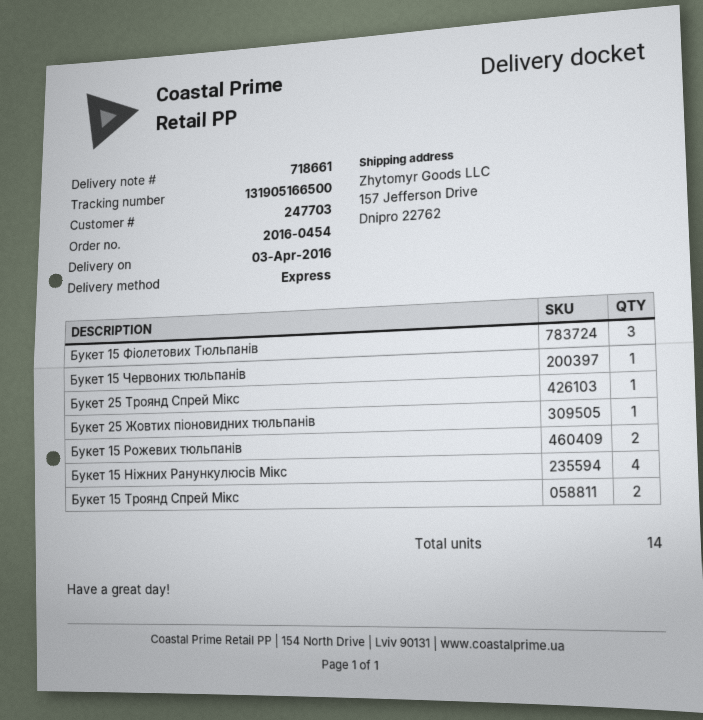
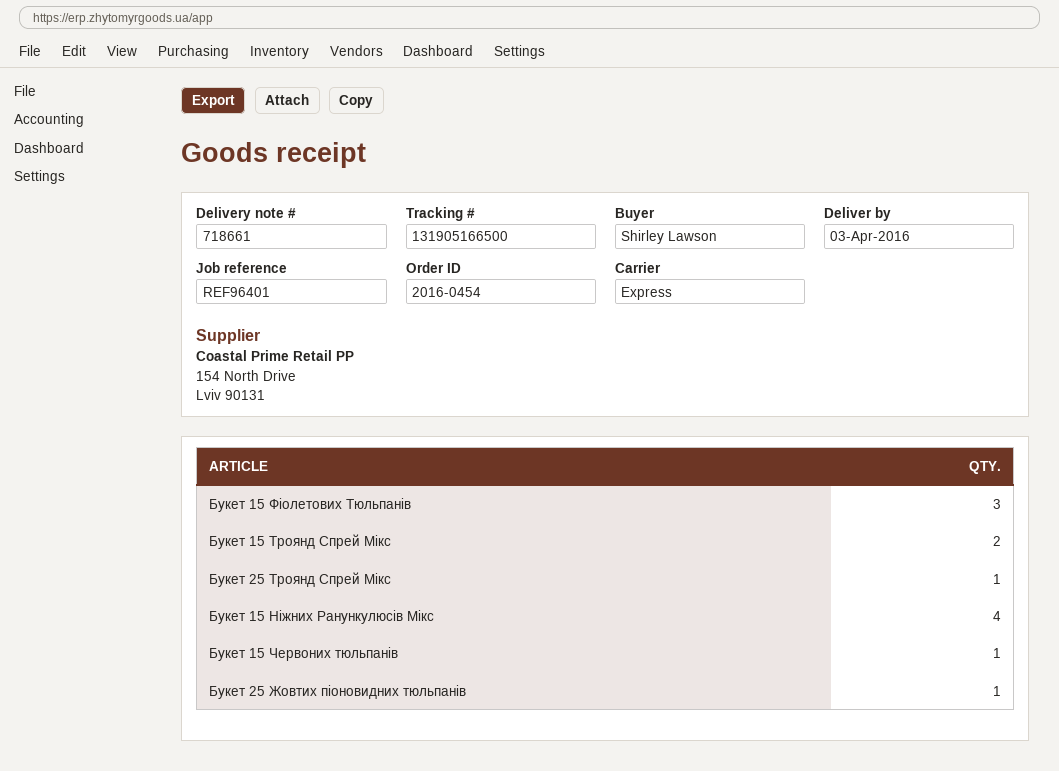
Букет 15 Рожевих тюльпанів: 2 -> none

